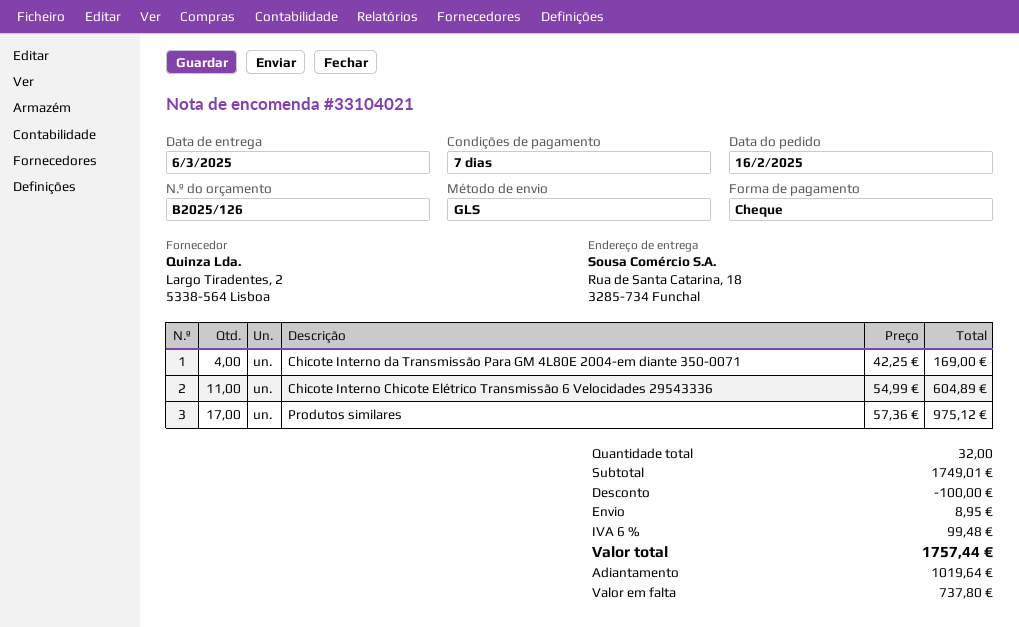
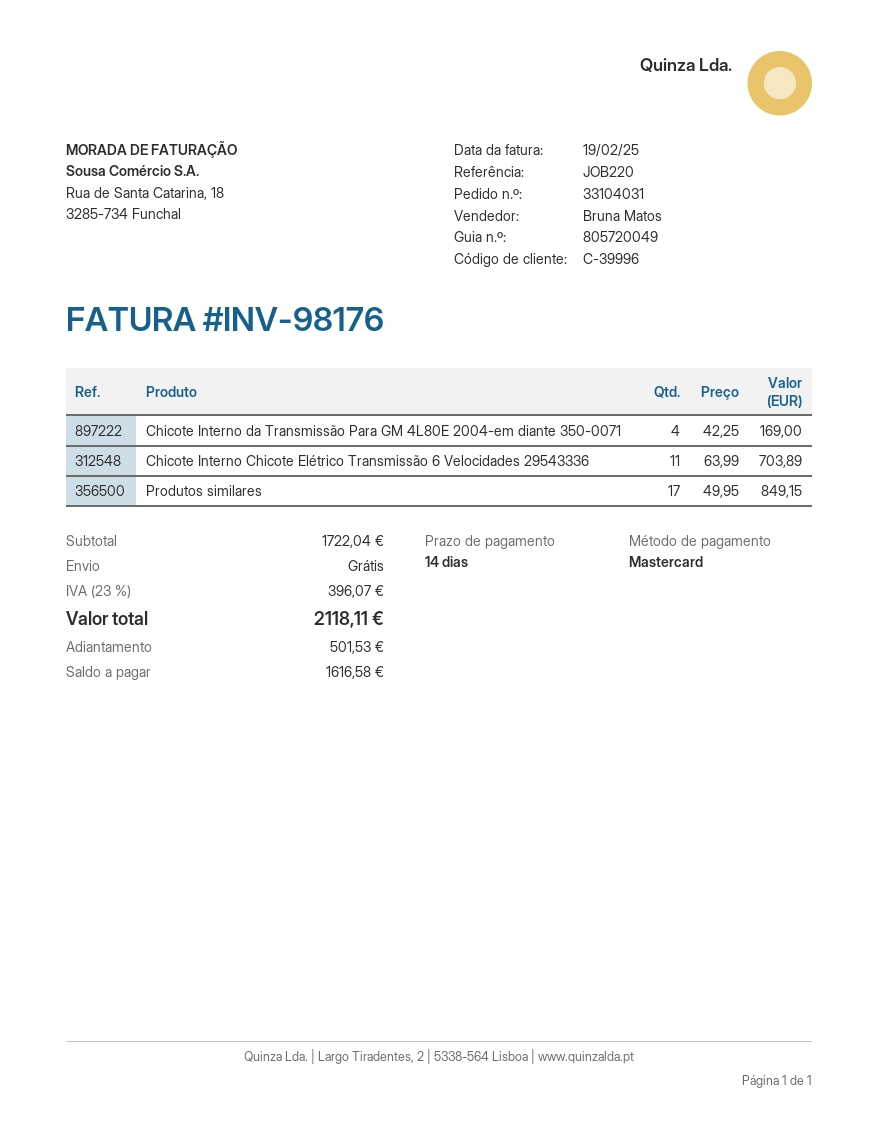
order number: 33104021 -> 33104031
payment terms: 7 days -> 14 days
payment method: cheque -> Mastercard
Chicote Interno Chicote Elétrico Transmissão 6 Velocidades 29543336: 11 x 54.99 = 604.89 -> 11 x 63.99 = 703.89
Produtos similares: 17 x 57.36 = 975.12 -> 17 x 49.95 = 849.15
subtotal: 1749.01 -> 1722.04
discount: 100.00 -> none
shipping: 8.95 -> 0.00
tax: 6% = 99.48 -> 23% = 396.07
total: 1757.44 -> 2118.11
deposit: 1019.64 -> 501.53
balance: 737.80 -> 1616.58

